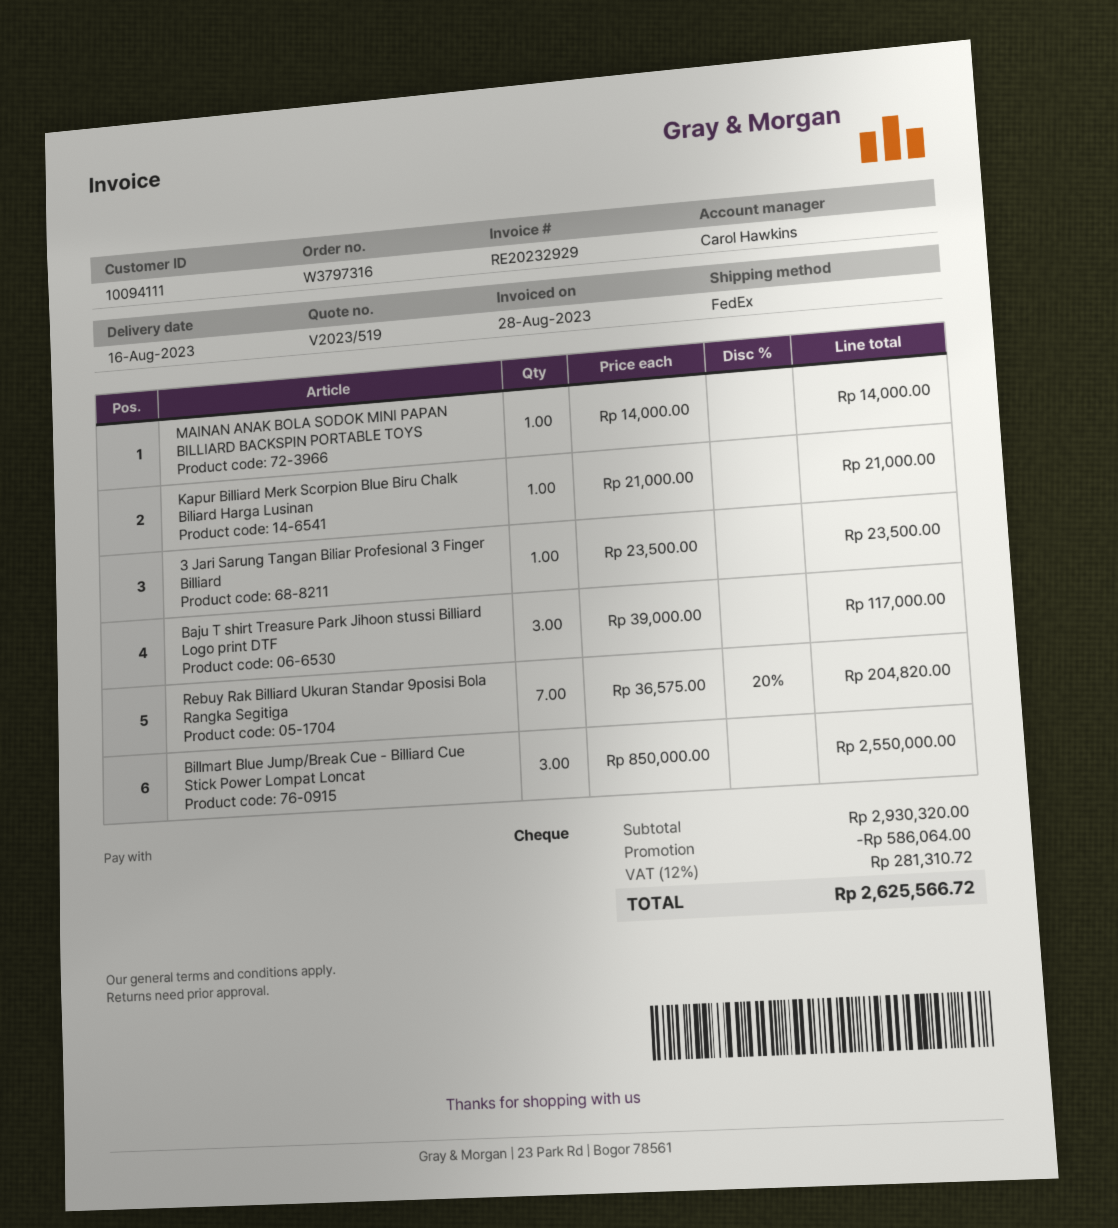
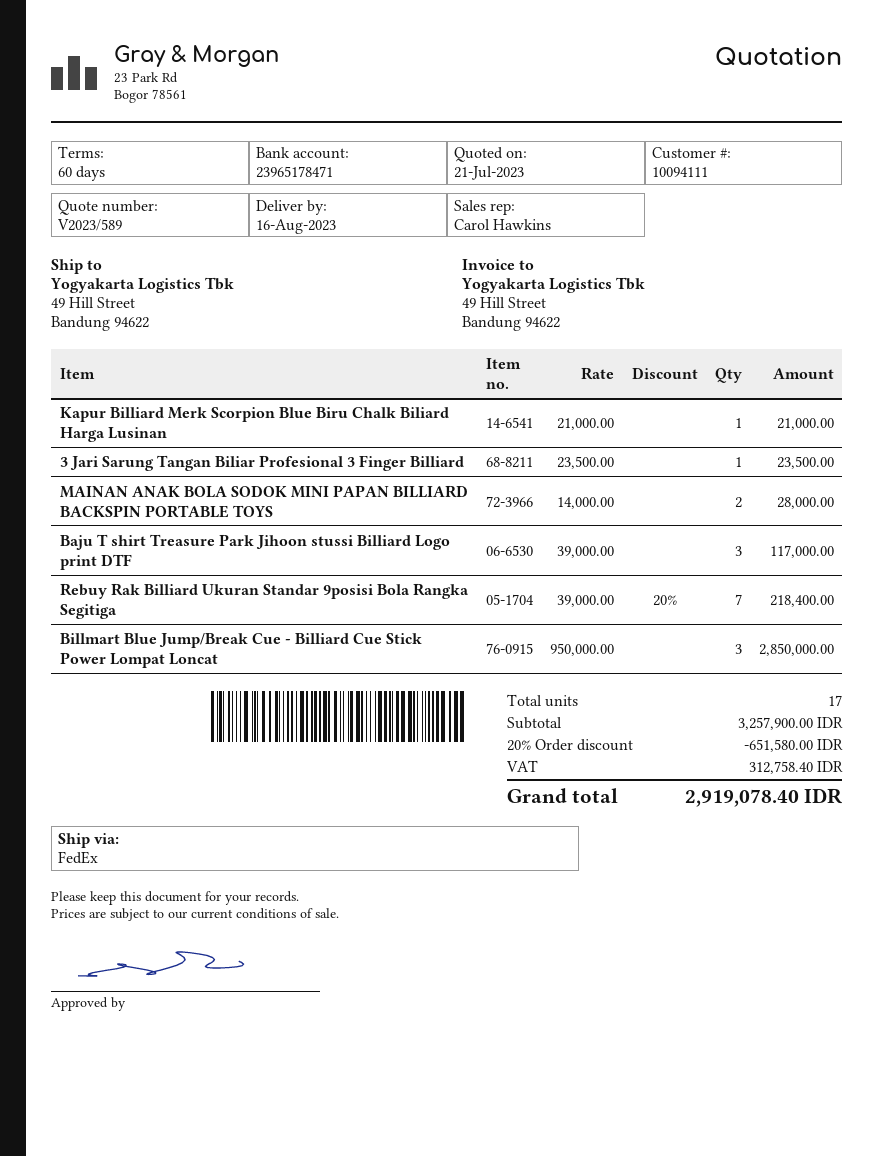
quote number: V2023/519 -> V2023/589
MAINAN ANAK BOLA SODOK MINI PAPAN BILLIARD BACKSPIN PORTABLE TOYS: 1 x 14000.00 = 14000.00 -> 2 x 14000.00 = 28000.00
Rebuy Rak Billiard Ukuran Standar 9posisi Bola Rangka Segitiga: 7 x 36575.00 - 20% = 204820.00 -> 7 x 39000.00 - 20% = 218400.00
Billmart Blue Jump/Break Cue - Billiard Cue Stick Power Lompat Loncat: 3 x 850000.00 = 2550000.00 -> 3 x 950000.00 = 2850000.00
subtotal: 2930320.00 -> 3257900.00
discount: 586064.00 -> 651580.00
tax: 281310.72 -> 312758.40
total: 2625566.72 -> 2919078.40

